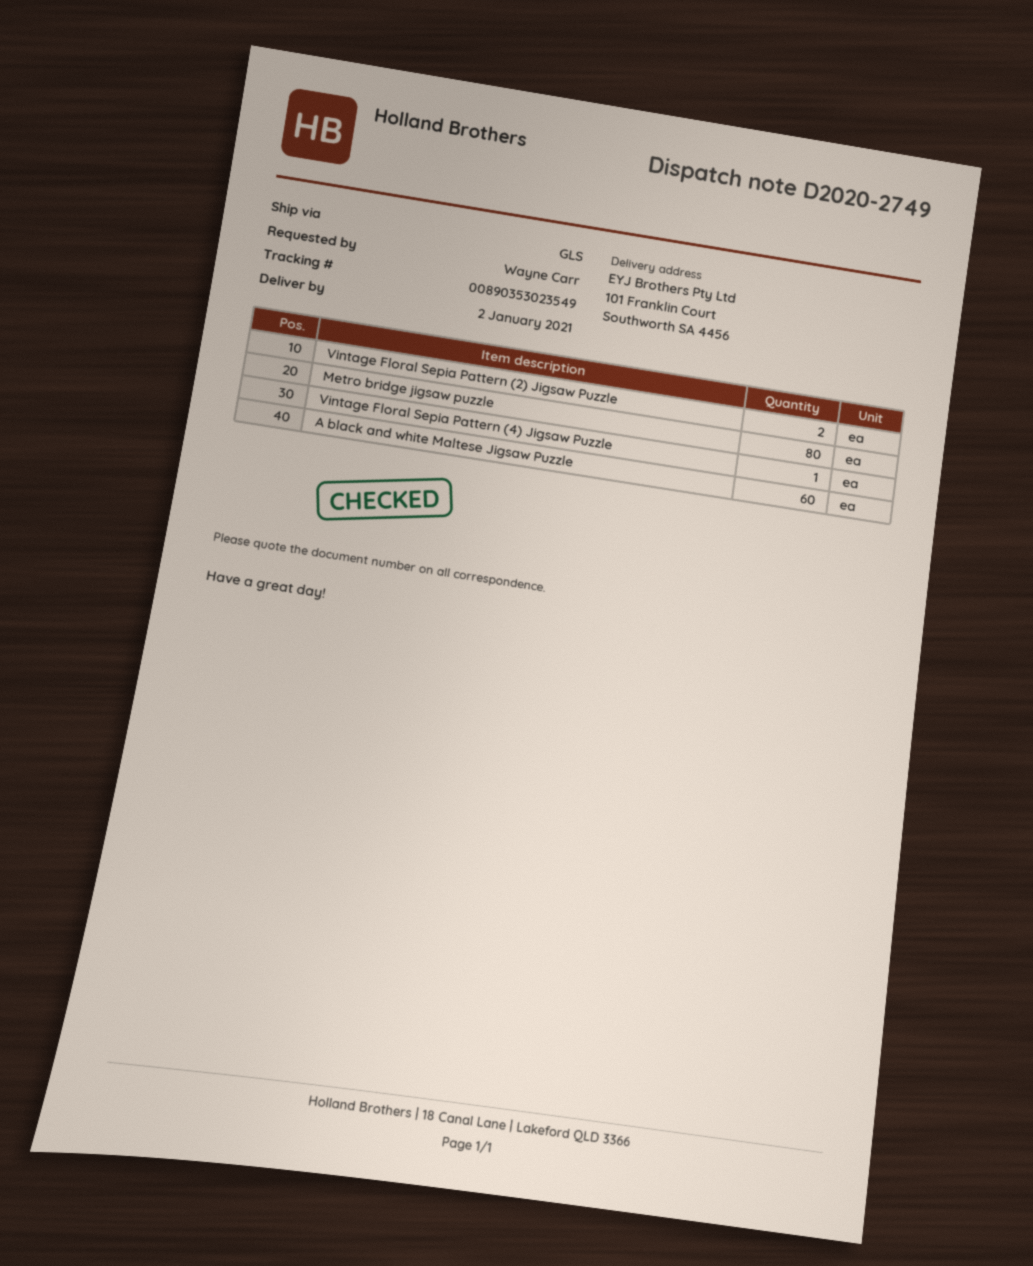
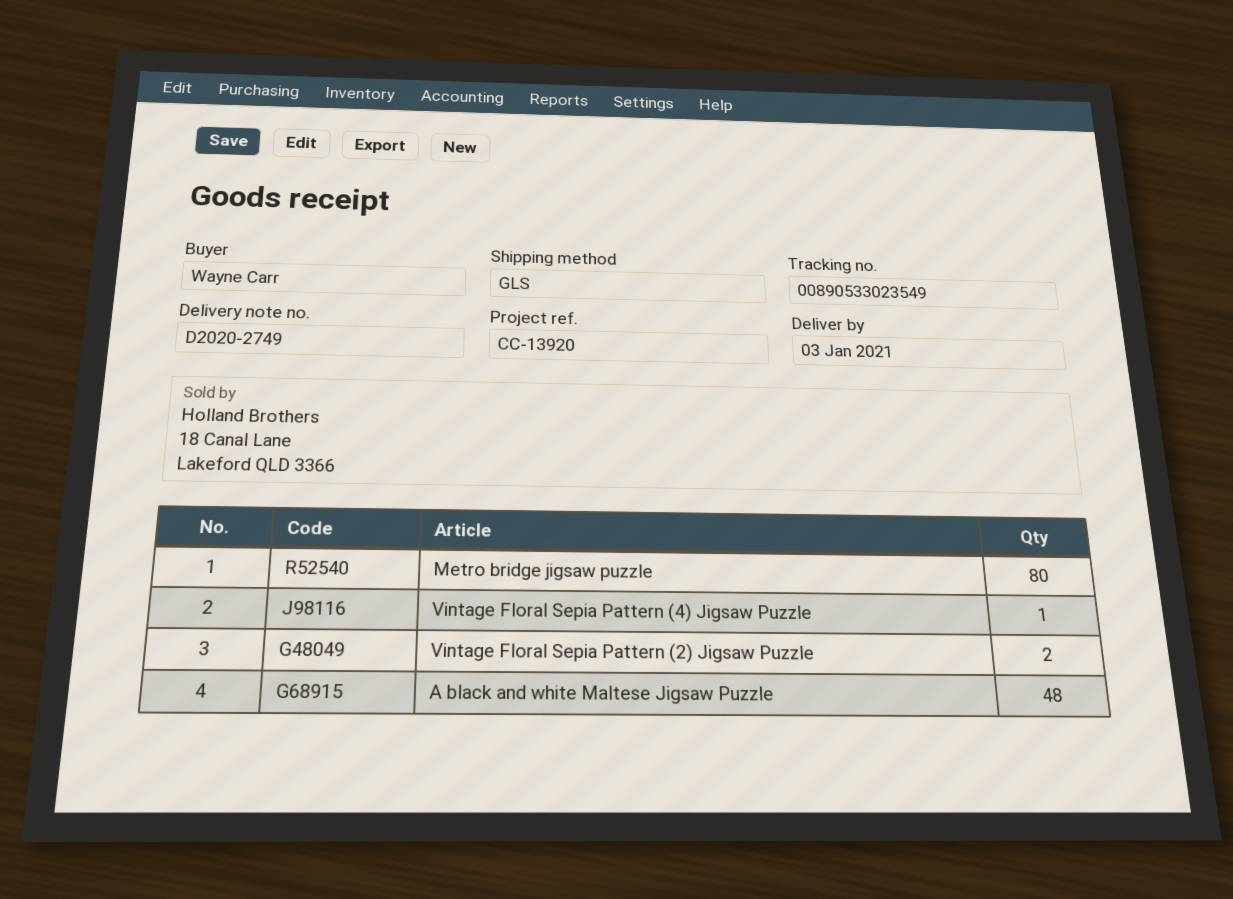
delivery date: 2021-01-02 -> 2021-01-03
tracking number: 00890353023549 -> 00890533023549
A black and white Maltese Jigsaw Puzzle: 60 -> 48

